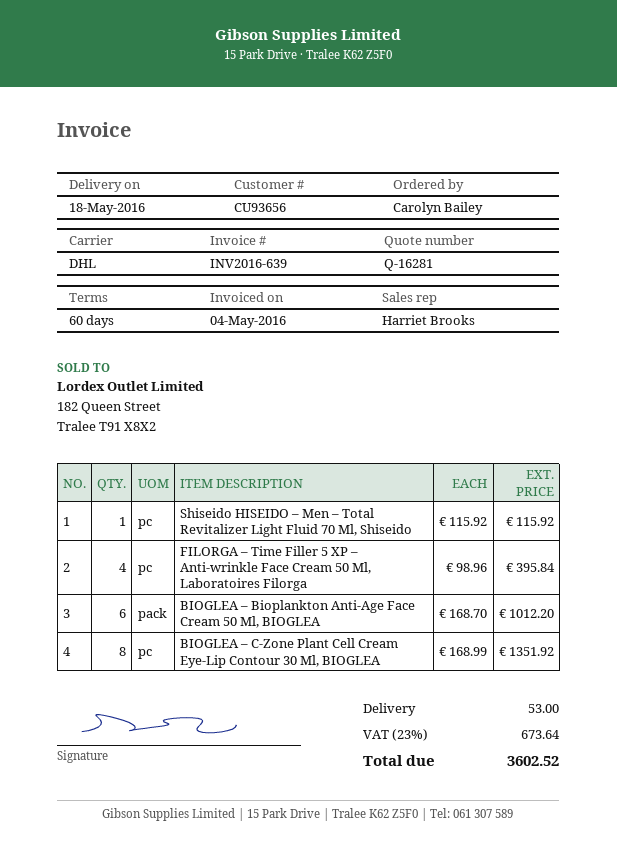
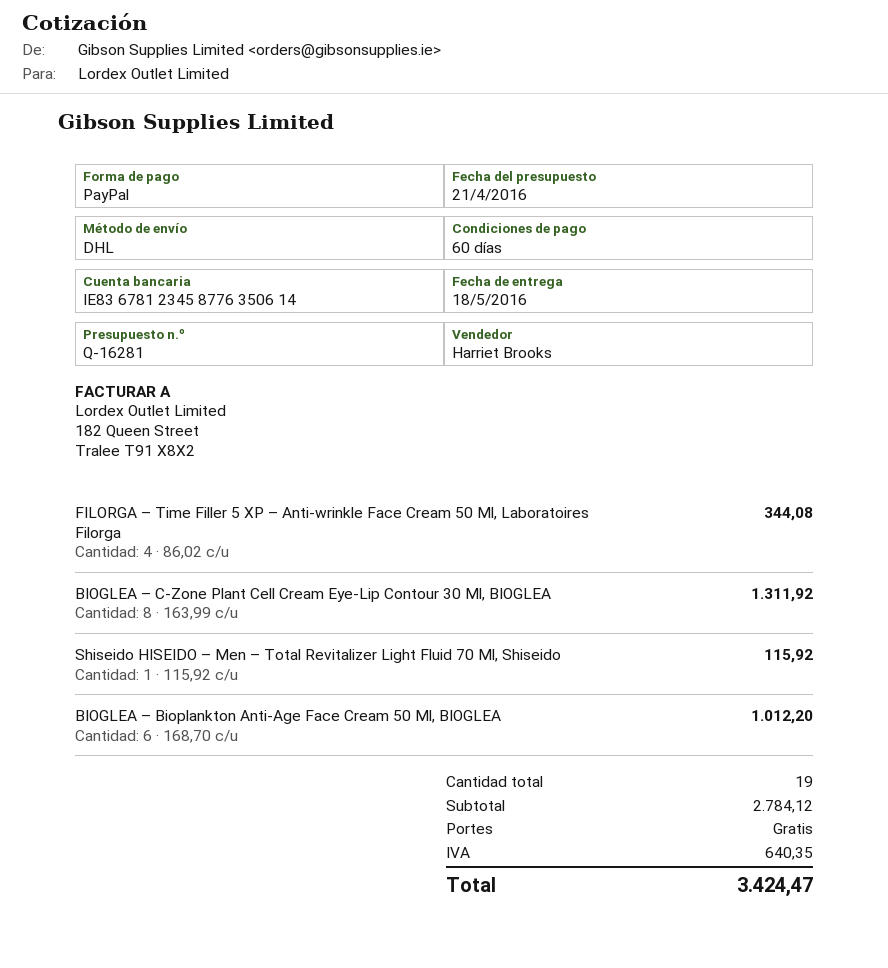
FILORGA – Time Filler 5 XP – Anti-wrinkle Face Cream 50 Ml, Laboratoires Filorga: 4 x 98.96 = 395.84 -> 4 x 86.02 = 344.08
BIOGLEA – C-Zone Plant Cell Cream Eye-Lip Contour 30 Ml, BIOGLEA: 8 x 168.99 = 1351.92 -> 8 x 163.99 = 1311.92
shipping: 53.00 -> 0.00
tax: 673.64 -> 640.35
total: 3602.52 -> 3424.47

